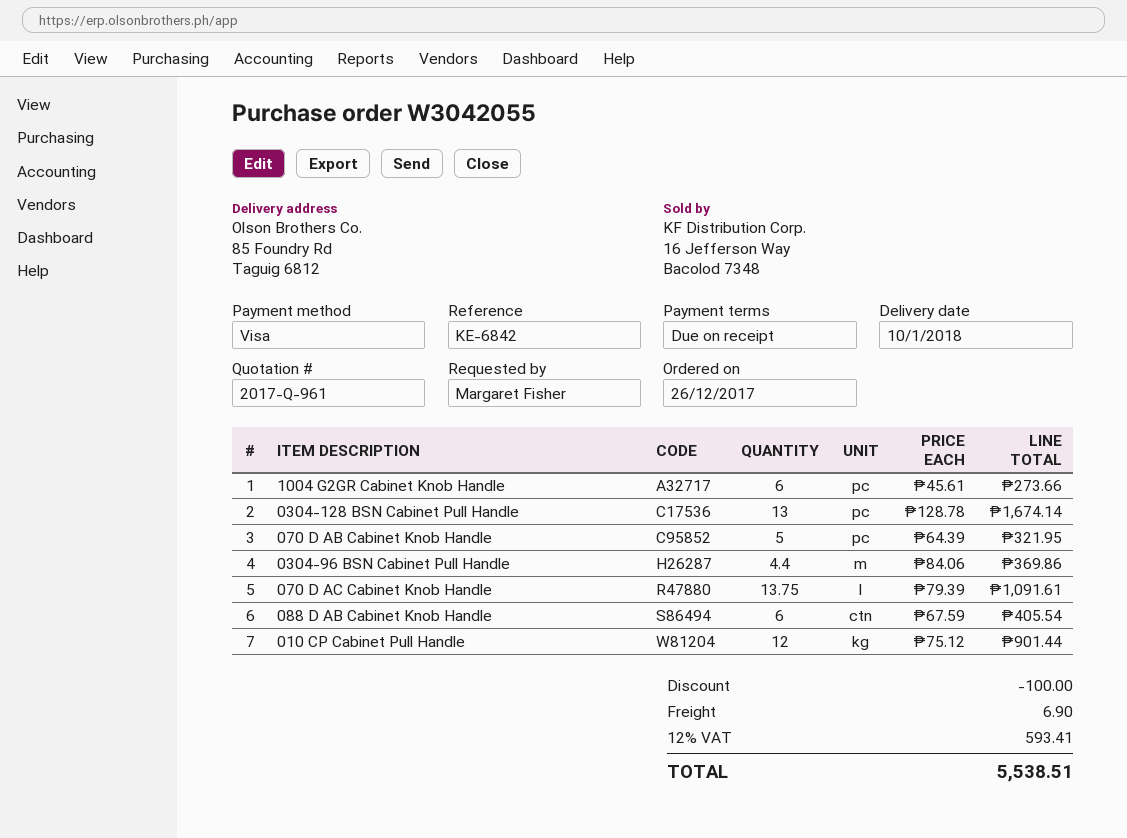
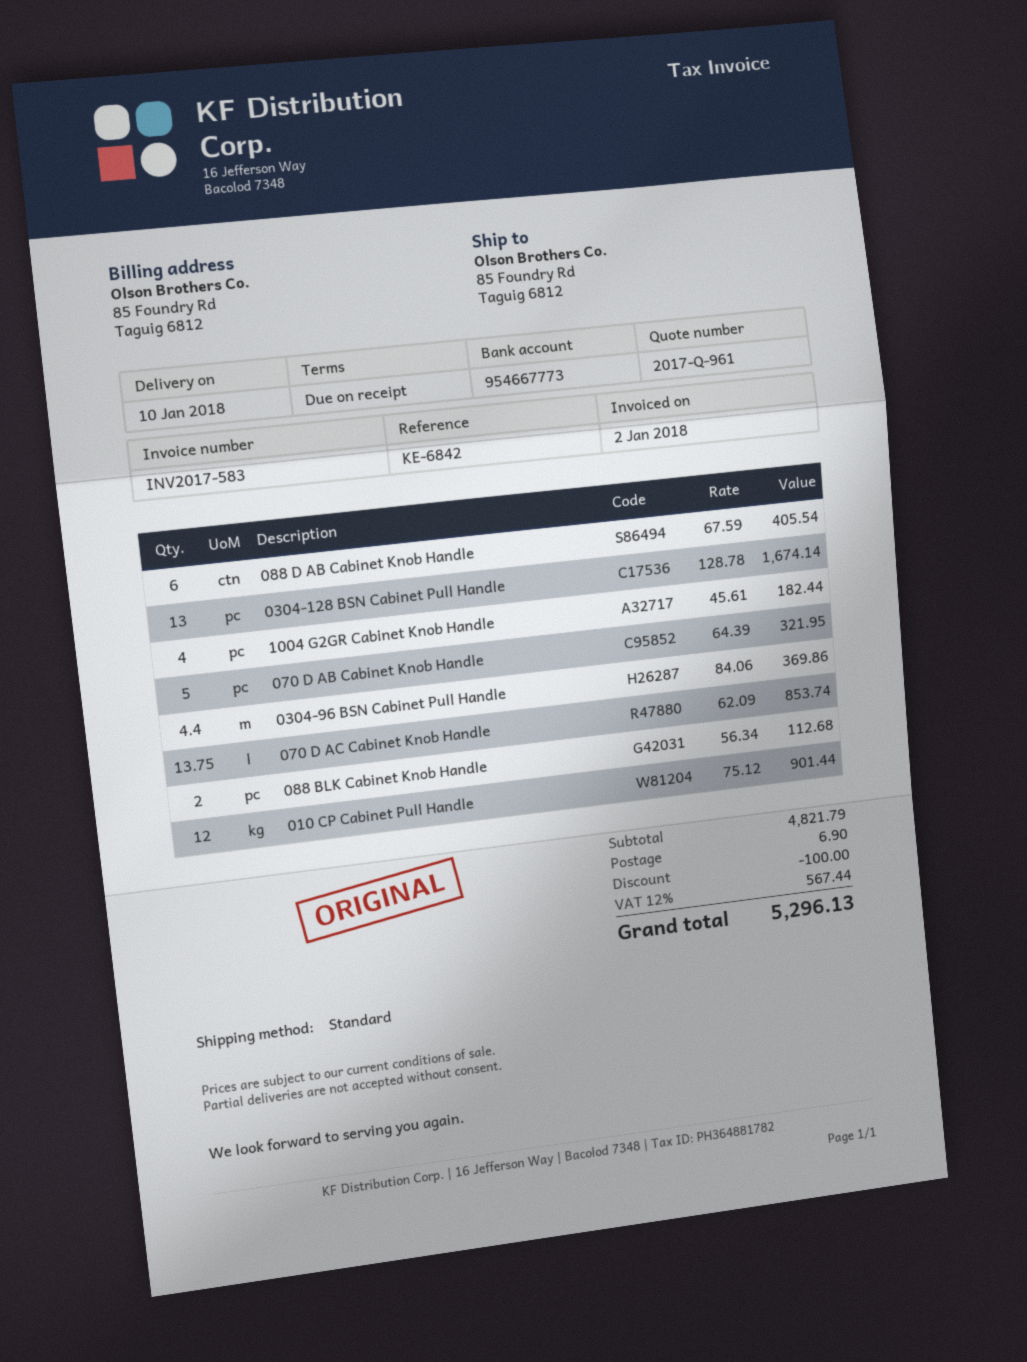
1004 G2GR Cabinet Knob Handle: 6 x 45.61 = 273.66 -> 4 x 45.61 = 182.44
070 D AC Cabinet Knob Handle: 13.75 x 79.39 = 1091.61 -> 13.75 x 62.09 = 853.74
088 BLK Cabinet Knob Handle: none -> 2 x 56.34 = 112.68
tax: 12% = 593.41 -> 12% = 567.44
total: 5538.51 -> 5296.13

